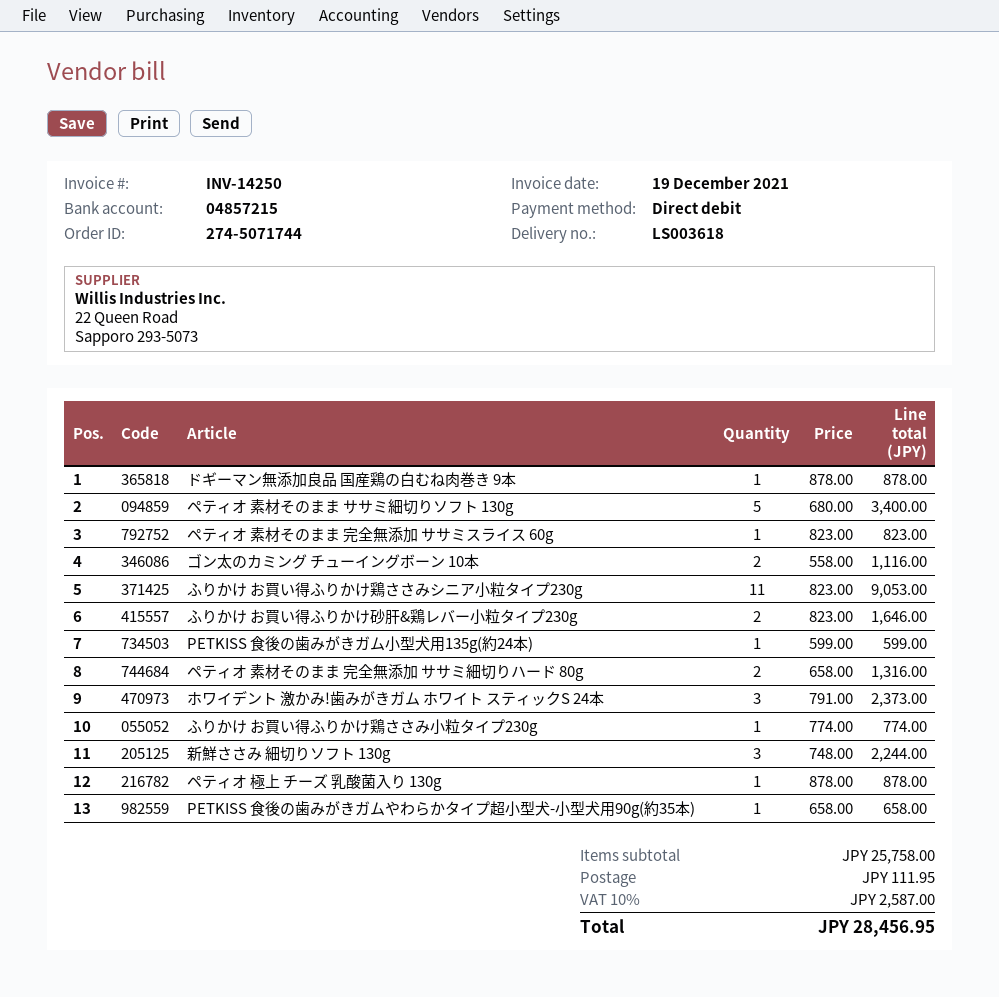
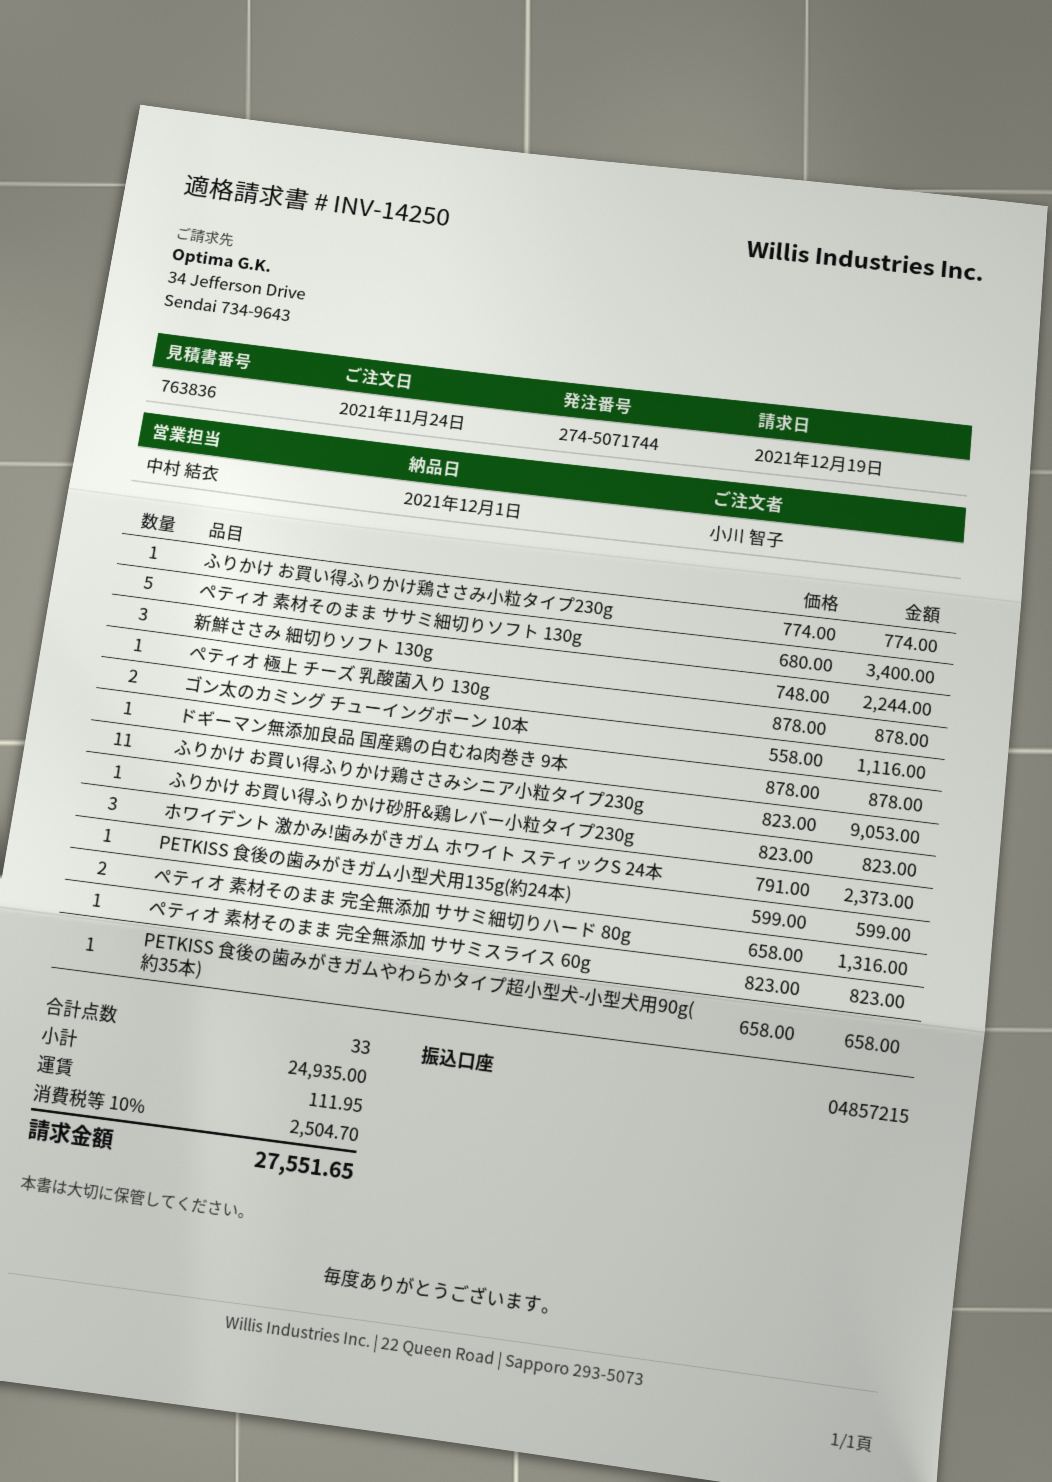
ふりかけ お買い得ふりかけ砂肝&鶏レバー小粒タイプ230g: 2 x 823.00 = 1646.00 -> 1 x 823.00 = 823.00
subtotal: 25758.00 -> 24935.00
tax: 10% = 2587.00 -> 10% = 2504.70
total: 28456.95 -> 27551.65

